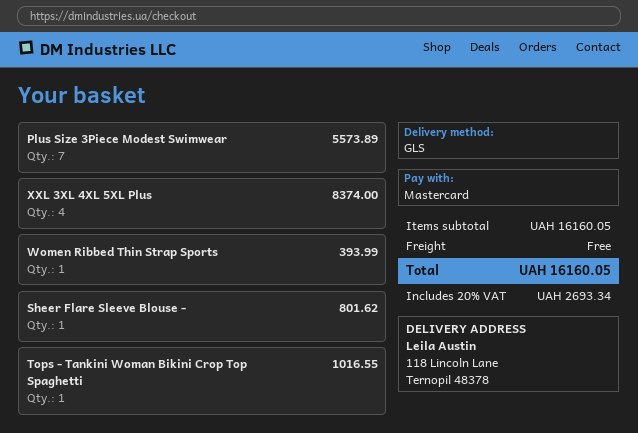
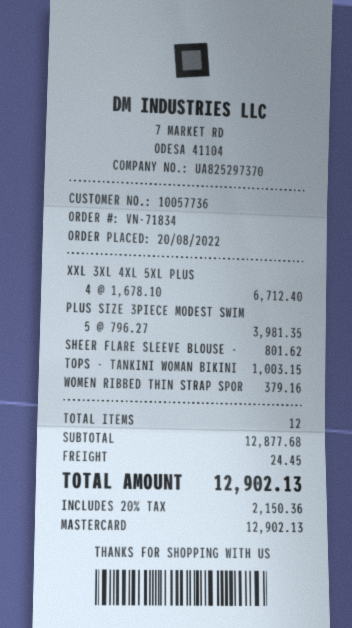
Plus Size 3Piece Modest Swimwear: 7 for 5573.89 -> 5 for 3981.35
XXL 3XL 4XL 5XL Plus: 4 for 8374.00 -> 4 for 6712.40
Women Ribbed Thin Strap Sports: 1 for 393.99 -> 1 for 379.16
Tops - Tankini Woman Bikini Crop Top Spaghetti: 1 for 1016.55 -> 1 for 1003.15
subtotal: 16160.05 -> 12877.68
shipping: 0.00 -> 24.45
tax: 20% = 2693.34 -> 20% = 2150.36
total: 16160.05 -> 12902.13

